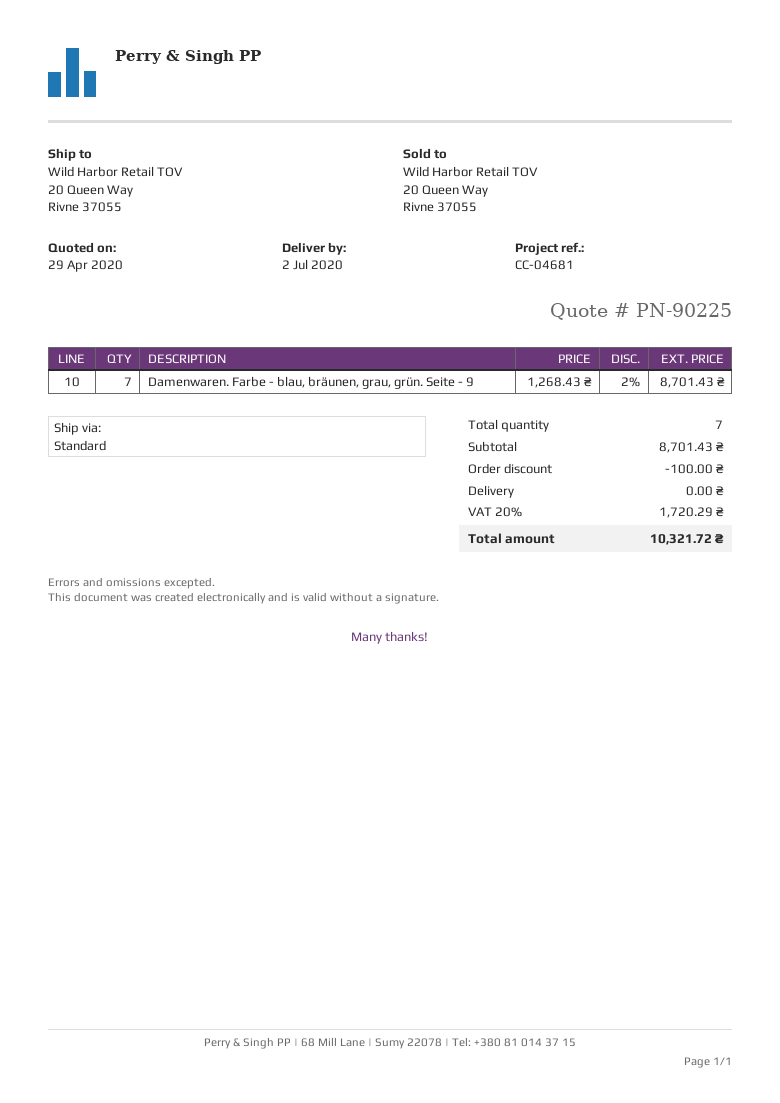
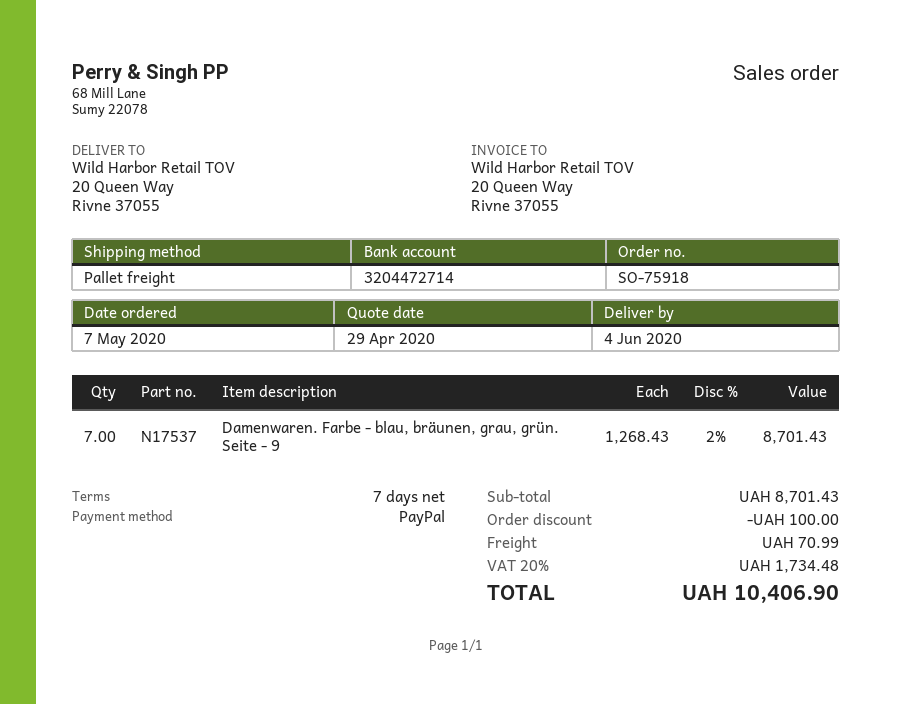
delivery date: 2020-07-02 -> 2020-06-04
shipping method: standard -> pallet freight
shipping: 0.00 -> 70.99
tax: 20% = 1720.29 -> 20% = 1734.48
total: 10321.72 -> 10406.90

